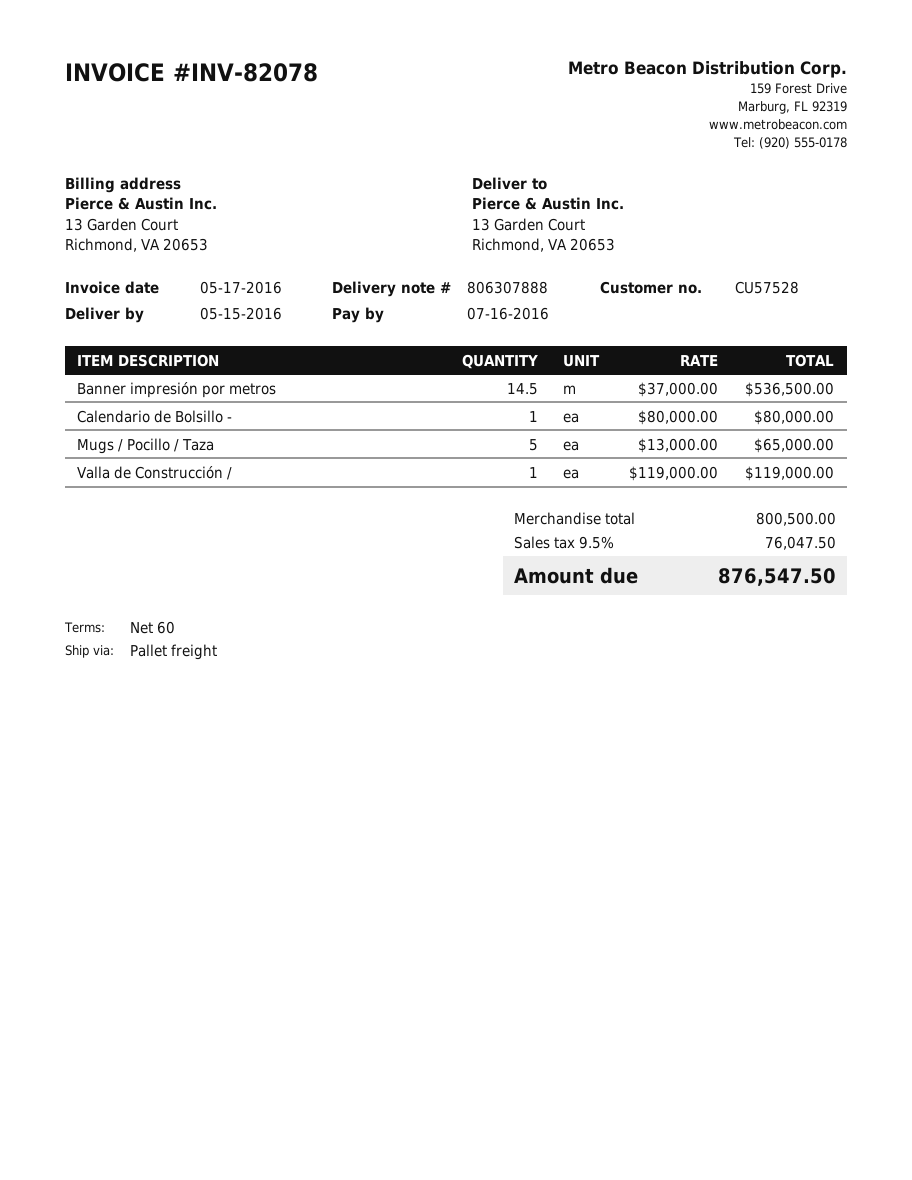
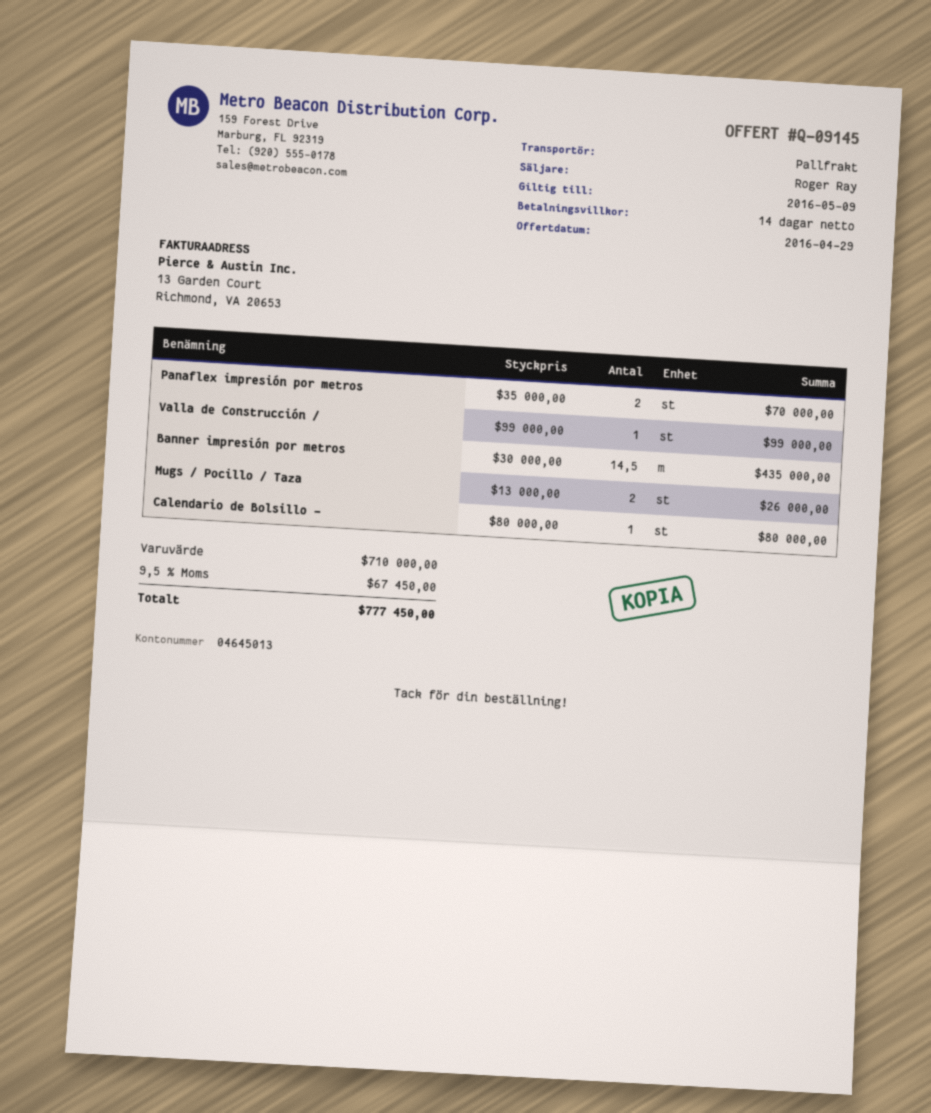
payment terms: 60 days -> 14 days
Banner impresión por metros: 14.5 x 37000.00 = 536500.00 -> 14.5 x 30000.00 = 435000.00
Mugs / Pocillo / Taza: 5 x 13000.00 = 65000.00 -> 2 x 13000.00 = 26000.00
Valla de Construcción /: 1 x 119000.00 = 119000.00 -> 1 x 99000.00 = 99000.00
Panaflex impresión por metros: none -> 2 x 35000.00 = 70000.00
subtotal: 800500.00 -> 710000.00
tax: 9.5% = 76047.50 -> 9.5% = 67450.00
total: 876547.50 -> 777450.00

